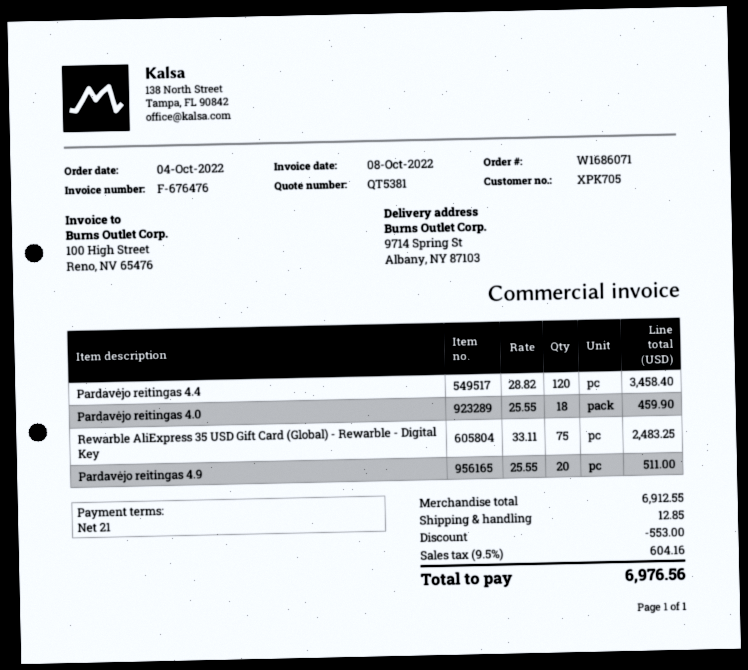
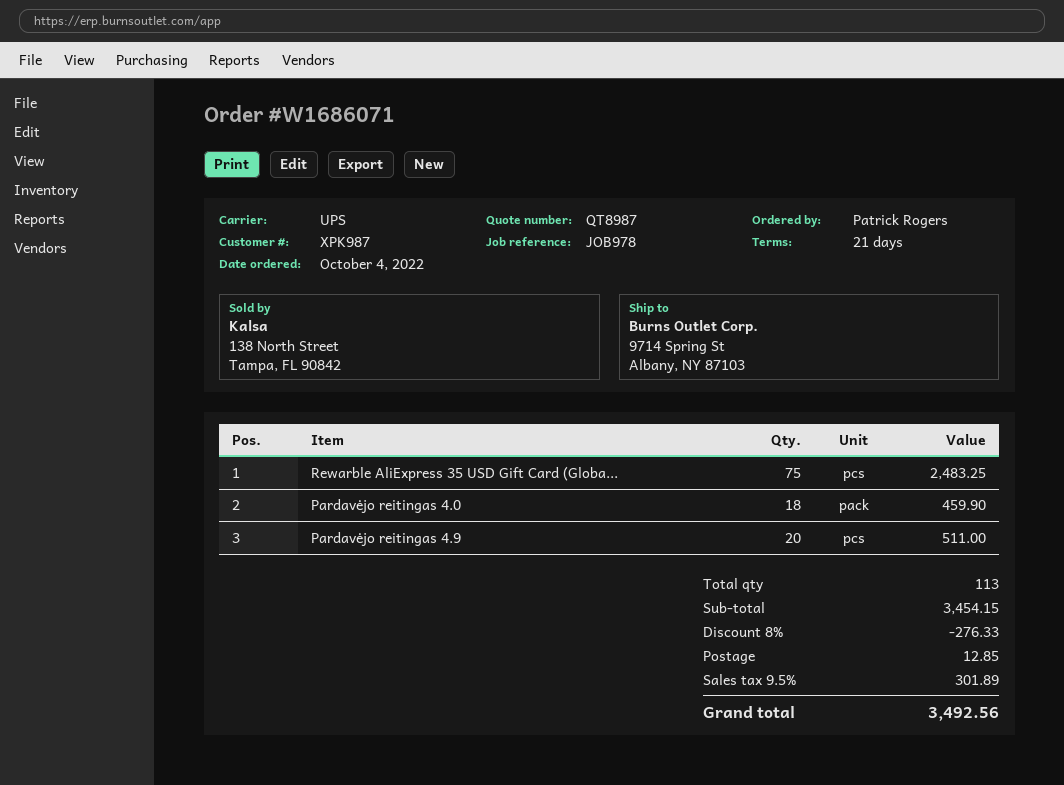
quote number: QT5381 -> QT8987
customer number: XPK705 -> XPK987
Pardavėjo reitingas 4.4: 120 for 3458.40 -> none
subtotal: 6912.55 -> 3454.15
discount: 553.00 -> 276.33
tax: 9.5% = 604.16 -> 9.5% = 301.89
total: 6976.56 -> 3492.56

